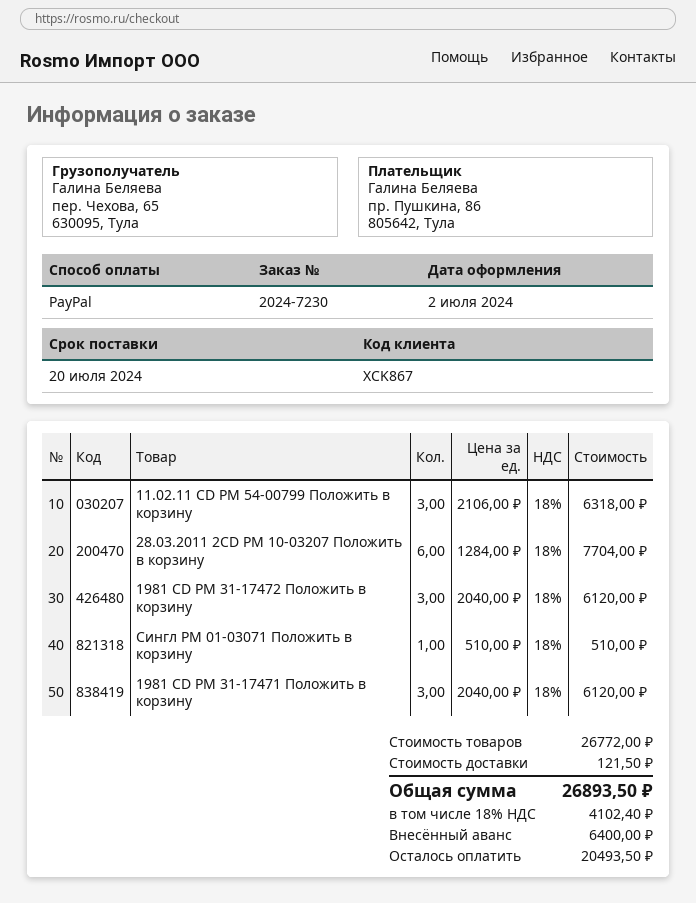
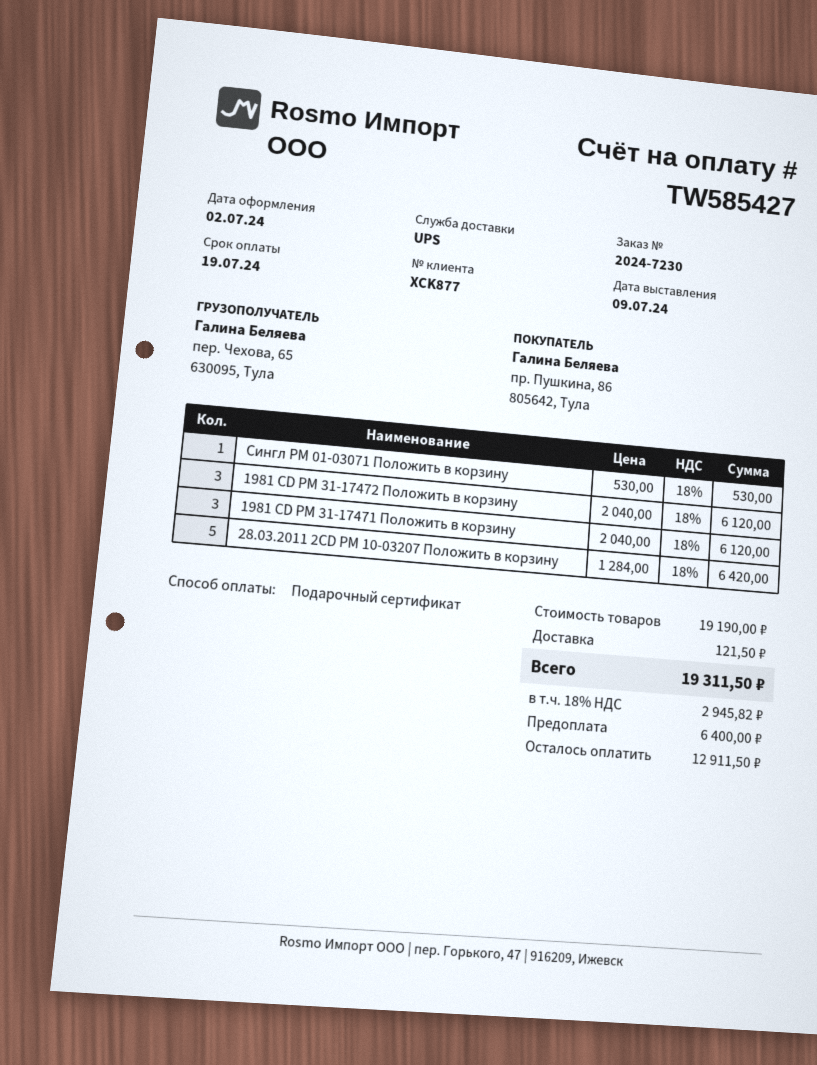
customer number: XCK867 -> XCK877
payment method: PayPal -> gift card
11.02.11 CD PM 54-00799 Положить в корзину: 3 x 2106.00 = 6318.00 -> none
28.03.2011 2CD PM 10-03207 Положить в корзину: 6 x 1284.00 = 7704.00 -> 5 x 1284.00 = 6420.00
Сингл PM 01-03071 Положить в корзину: 1 x 510.00 = 510.00 -> 1 x 530.00 = 530.00
subtotal: 26772.00 -> 19190.00
tax: 18% = 4102.40 -> 18% = 2945.82
total: 26893.50 -> 19311.50
balance: 20493.50 -> 12911.50

